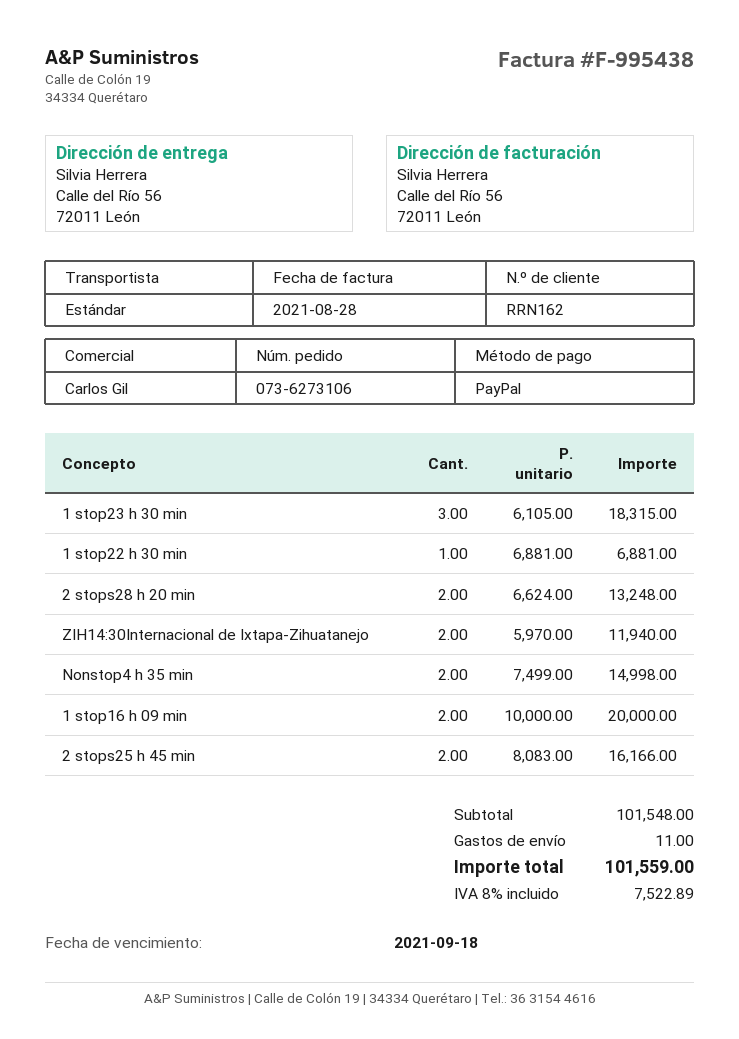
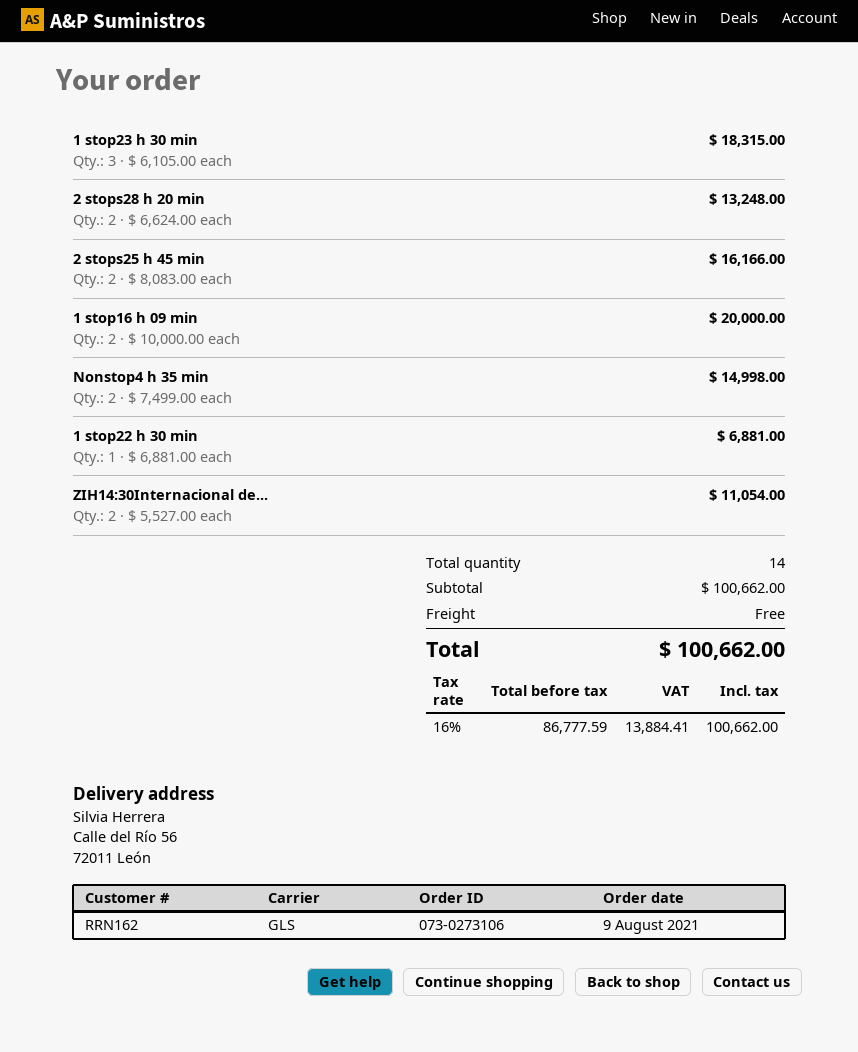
order number: 073-6273106 -> 073-0273106
shipping method: standard -> GLS
ZIH14:30Internacional de Ixtapa-Zihuatanejo: 2 x 5970.00 = 11940.00 -> 2 x 5527.00 = 11054.00
subtotal: 101548.00 -> 100662.00
shipping: 11.00 -> 0.00
tax: 8% = 7522.89 -> 16% = 13884.41
total: 101559.00 -> 100662.00

